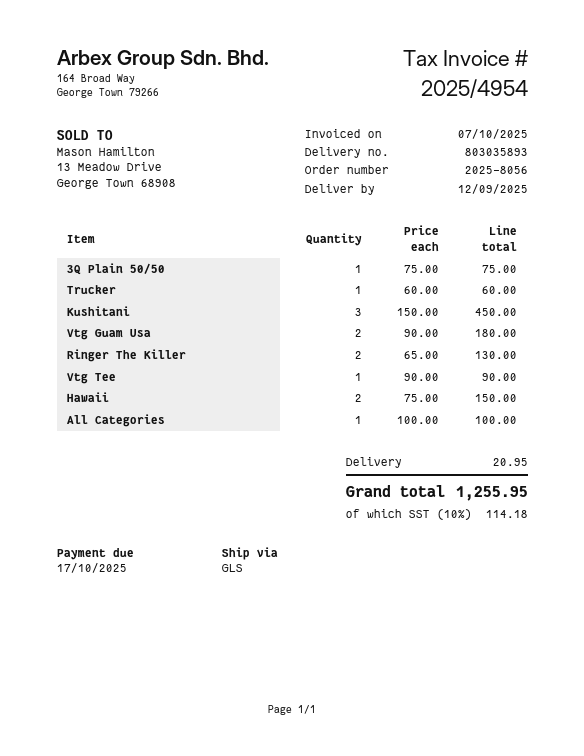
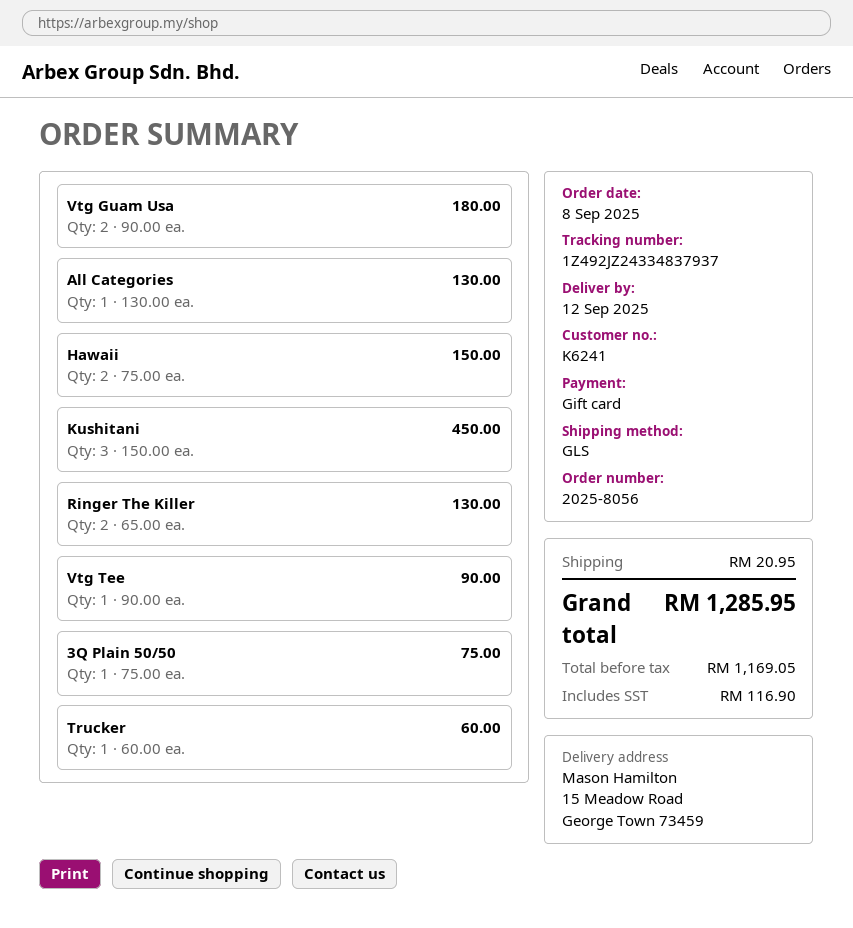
All Categories: 1 x 100.00 = 100.00 -> 1 x 130.00 = 130.00
tax: 114.18 -> 116.90
total: 1255.95 -> 1285.95

